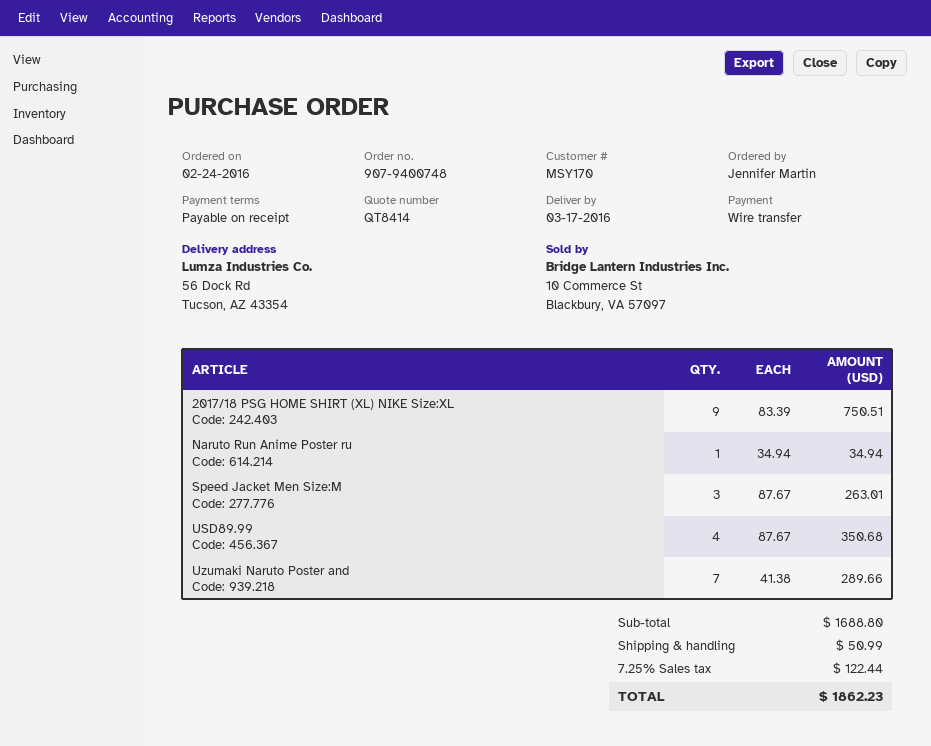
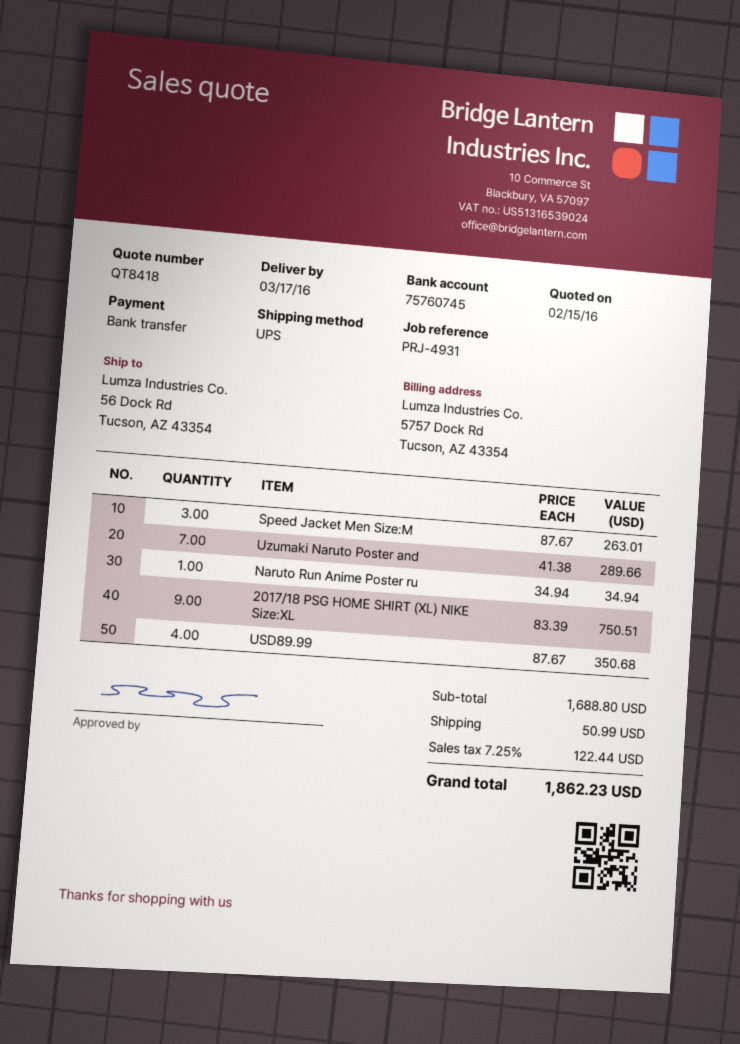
quote number: QT8414 -> QT8418

